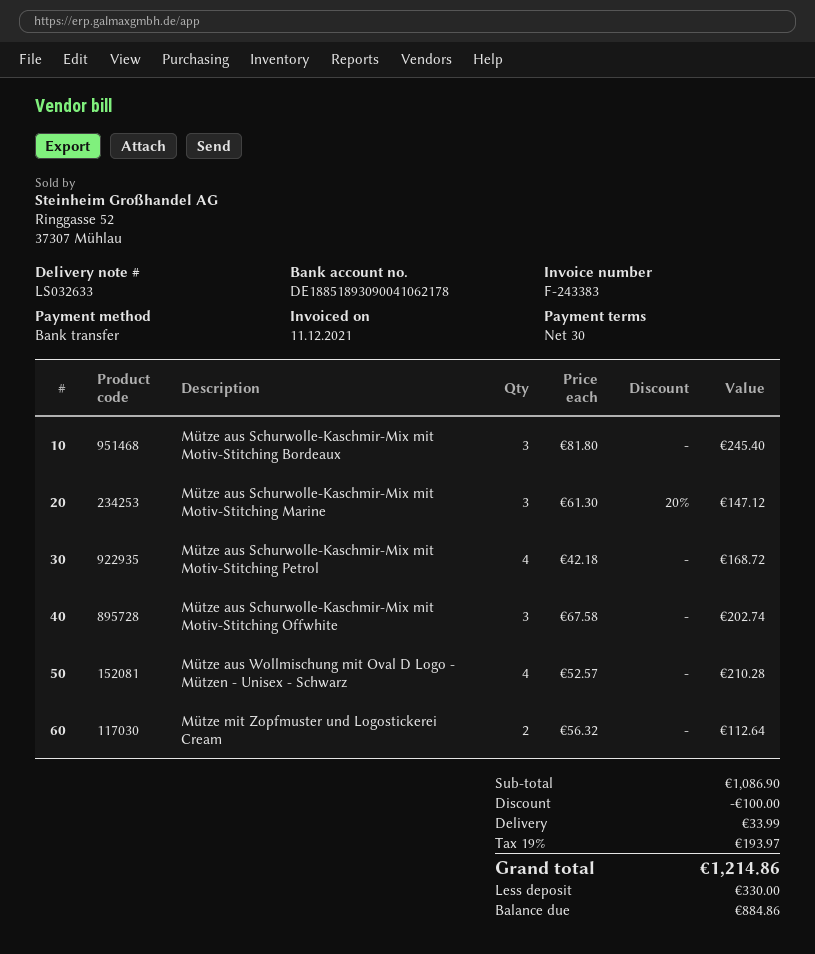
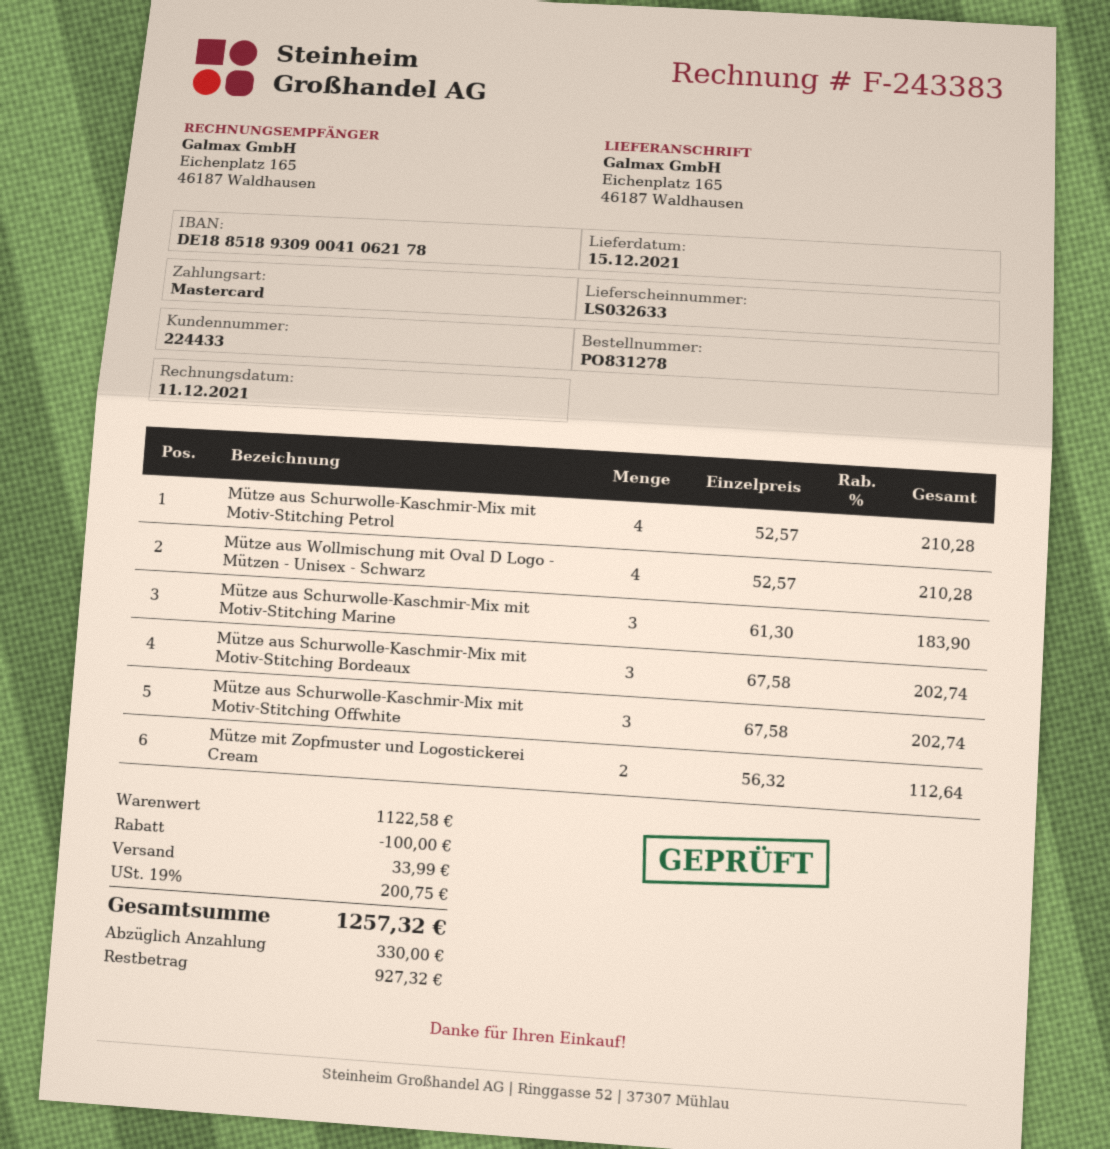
payment method: bank transfer -> Mastercard
Mütze aus Schurwolle-Kaschmir-Mix mit Motiv-Stitching Bordeaux: 3 x 81.80 = 245.40 -> 3 x 67.58 = 202.74
Mütze aus Schurwolle-Kaschmir-Mix mit Motiv-Stitching Marine: 3 x 61.30 - 20% = 147.12 -> 3 x 61.30 = 183.90
Mütze aus Schurwolle-Kaschmir-Mix mit Motiv-Stitching Petrol: 4 x 42.18 = 168.72 -> 4 x 52.57 = 210.28
subtotal: 1086.90 -> 1122.58
tax: 19% = 193.97 -> 19% = 200.75
total: 1214.86 -> 1257.32
balance: 884.86 -> 927.32

